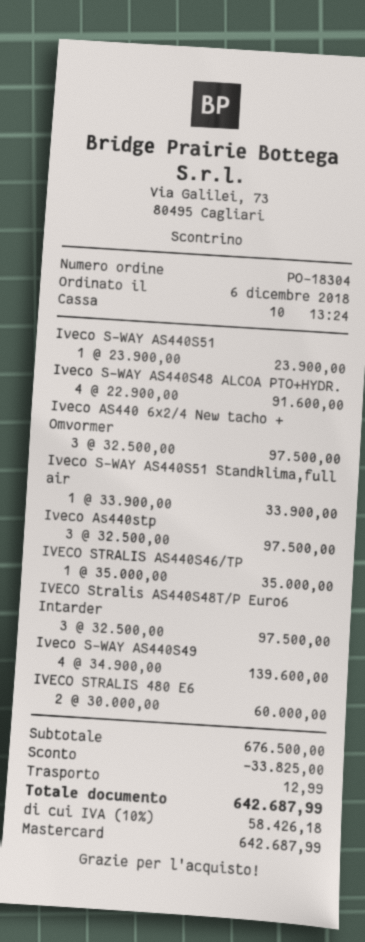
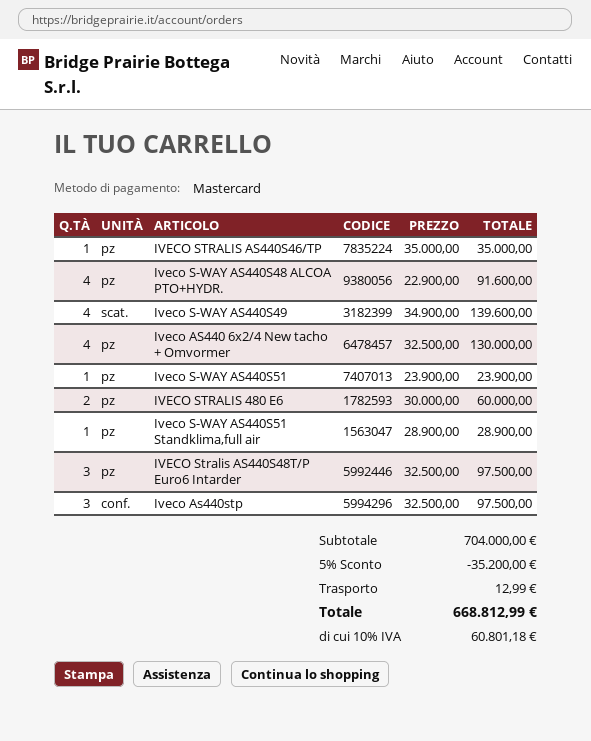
Iveco AS440 6x2/4 New tacho + Omvormer: 3 x 32500.00 = 97500.00 -> 4 x 32500.00 = 130000.00
Iveco S-WAY AS440S51 Standklima,full air: 1 x 33900.00 = 33900.00 -> 1 x 28900.00 = 28900.00
subtotal: 676500.00 -> 704000.00
discount: 33825.00 -> 35200.00
tax: 10% = 58426.18 -> 10% = 60801.18
total: 642687.99 -> 668812.99

